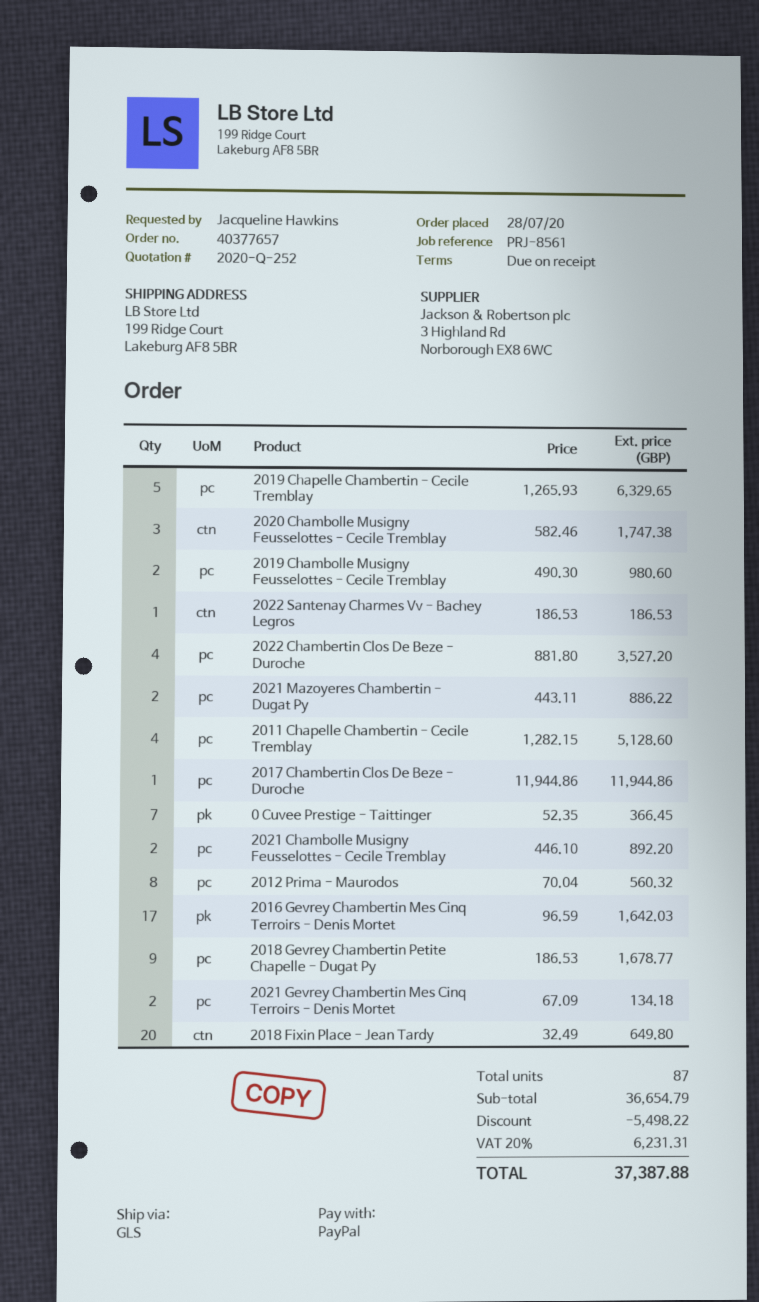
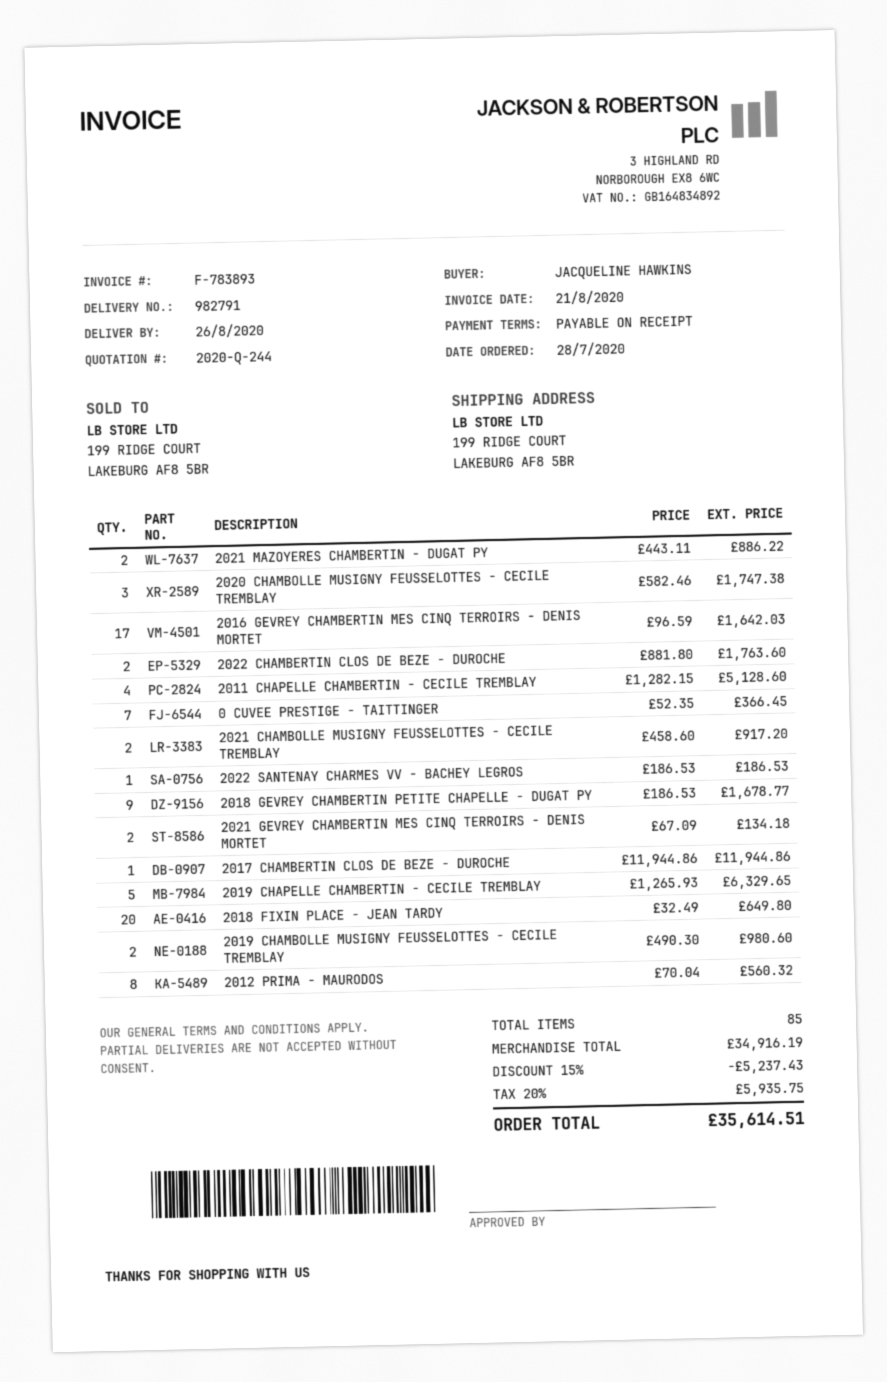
quote number: 2020-Q-252 -> 2020-Q-244
2022 Chambertin Clos De Beze - Duroche: 4 x 881.80 = 3527.20 -> 2 x 881.80 = 1763.60
2021 Chambolle Musigny Feusselottes - Cecile Tremblay: 2 x 446.10 = 892.20 -> 2 x 458.60 = 917.20
total quantity: 87 -> 85
subtotal: 36654.79 -> 34916.19
discount: 5498.22 -> 5237.43
tax: 20% = 6231.31 -> 20% = 5935.75
total: 37387.88 -> 35614.51

